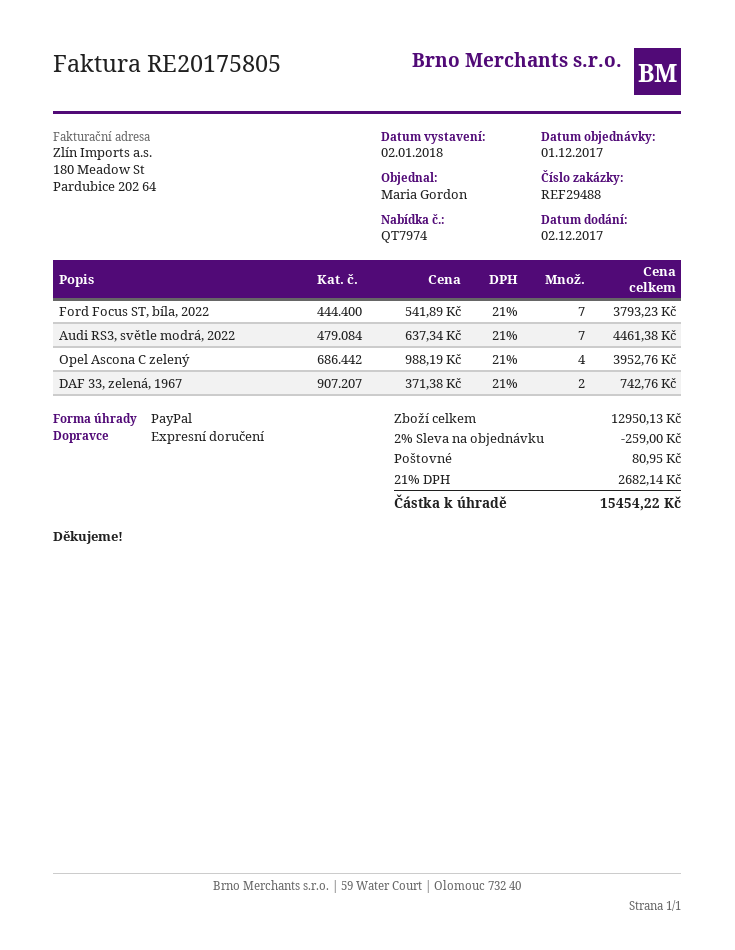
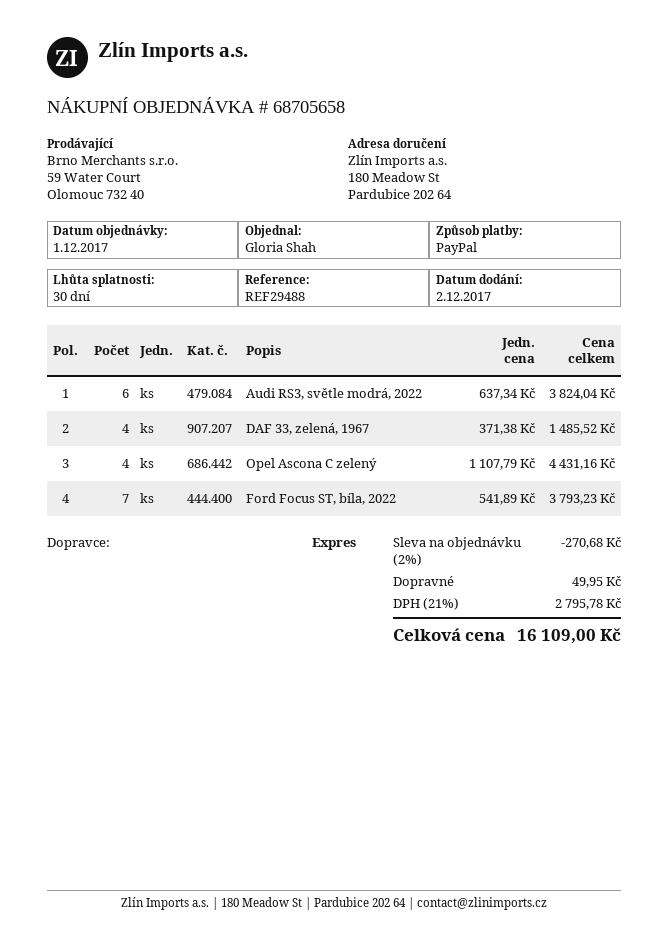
ordered by: Maria Gordon -> Gloria Shah
Audi RS3, světle modrá, 2022: 7 x 637.34 = 4461.38 -> 6 x 637.34 = 3824.04
Opel Ascona C zelený: 4 x 988.19 = 3952.76 -> 4 x 1107.79 = 4431.16
DAF 33, zelená, 1967: 2 x 371.38 = 742.76 -> 4 x 371.38 = 1485.52
discount: 2% = 259.00 -> 2% = 270.68
shipping: 80.95 -> 49.95
tax: 21% = 2682.14 -> 21% = 2795.78
total: 15454.22 -> 16109.00

